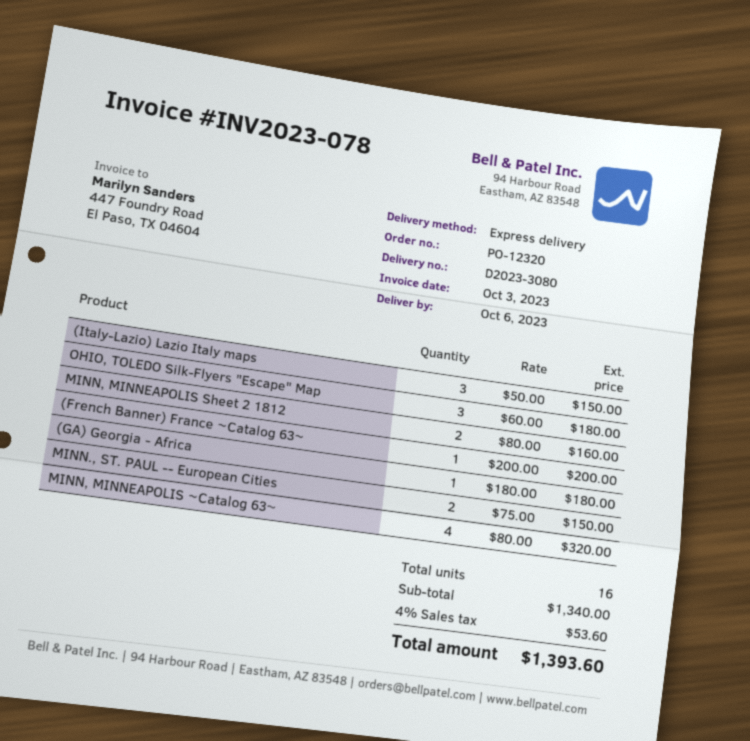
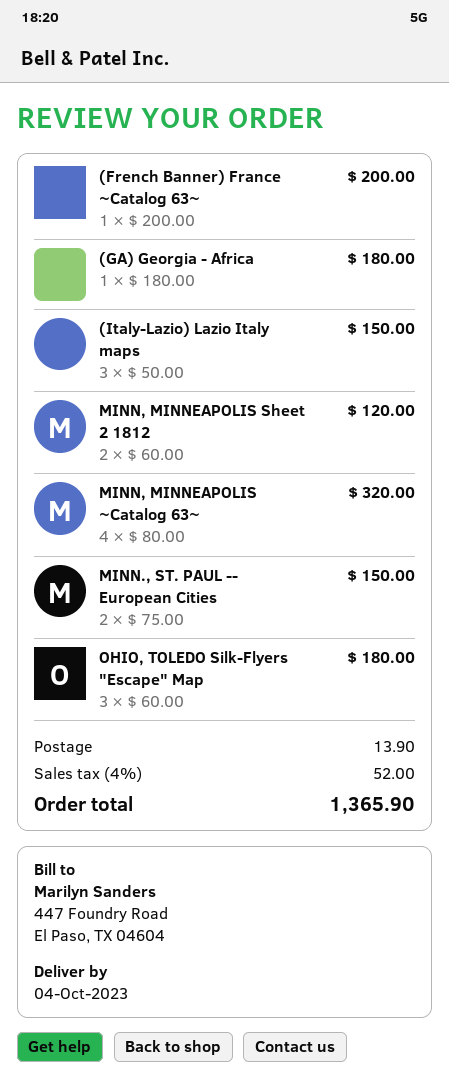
delivery date: 2023-10-06 -> 2023-10-04
MINN, MINNEAPOLIS Sheet 2 1812: 2 x 80.00 = 160.00 -> 2 x 60.00 = 120.00
shipping: none -> 13.90
tax: 4% = 53.60 -> 4% = 52.00
total: 1393.60 -> 1365.90

